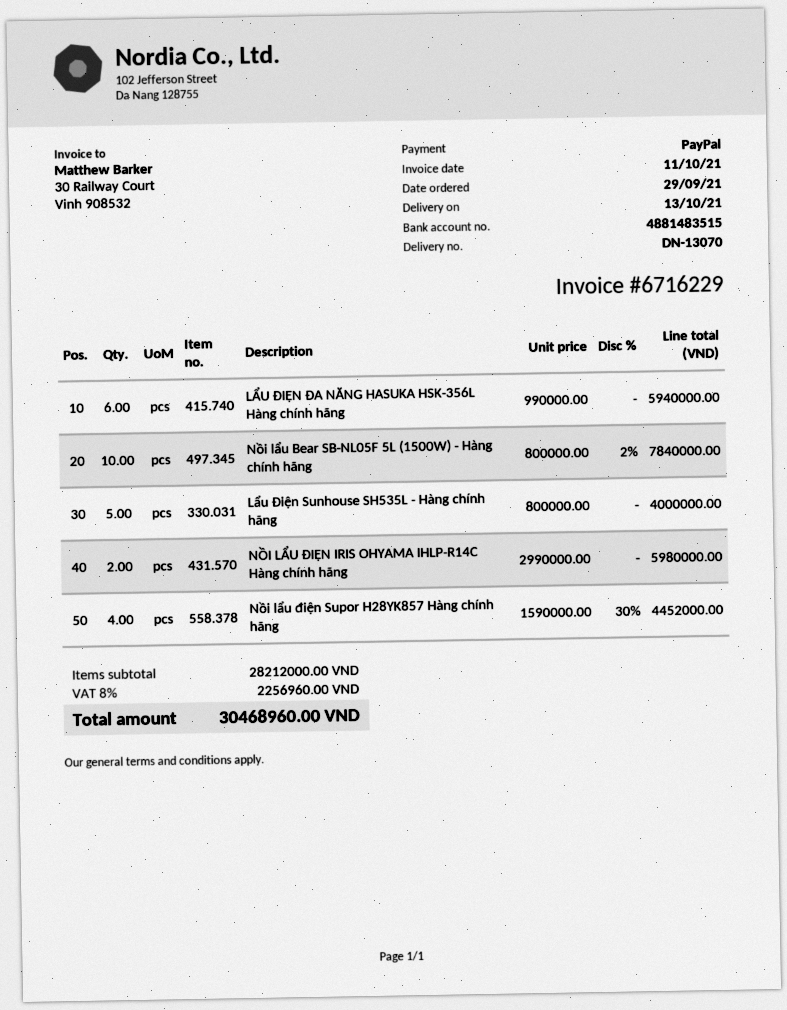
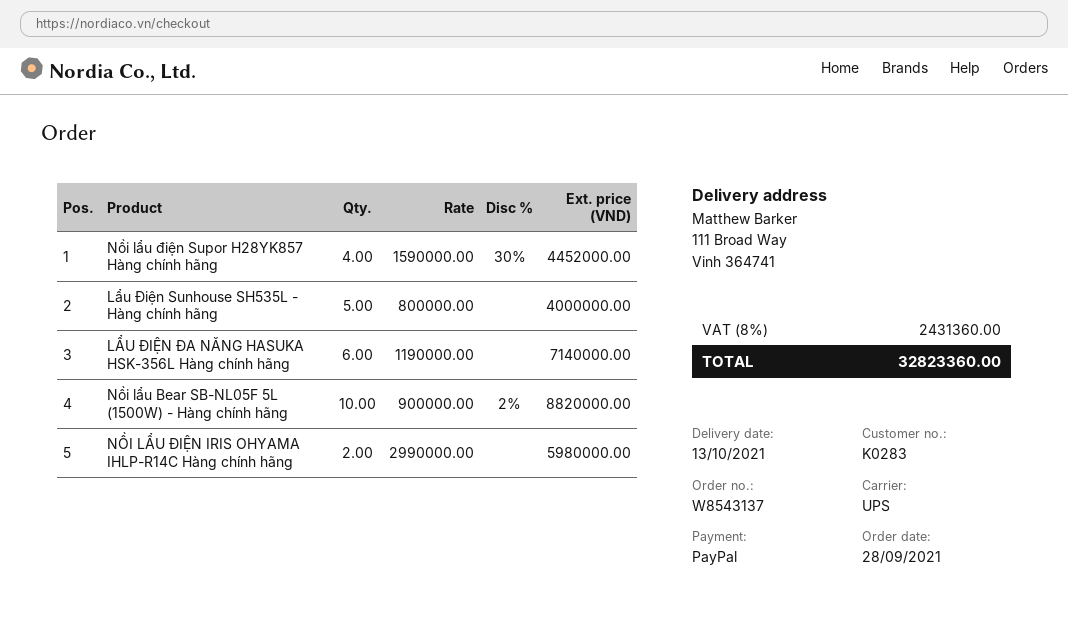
order date: 2021-09-29 -> 2021-09-28
LẨU ĐIỆN ĐA NĂNG HASUKA HSK-356L Hàng chính hãng: 6 x 990000.00 = 5940000.00 -> 6 x 1190000.00 = 7140000.00
Nồi lẩu Bear SB-NL05F 5L (1500W) - Hàng chính hãng: 10 x 800000.00 - 2% = 7840000.00 -> 10 x 900000.00 - 2% = 8820000.00
tax: 8% = 2256960.00 -> 8% = 2431360.00
total: 30468960.00 -> 32823360.00

